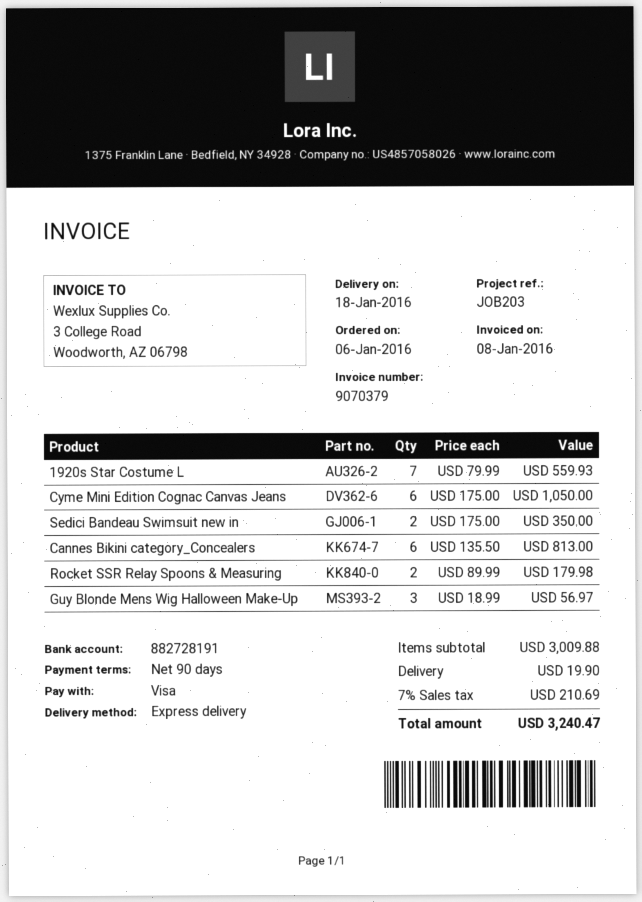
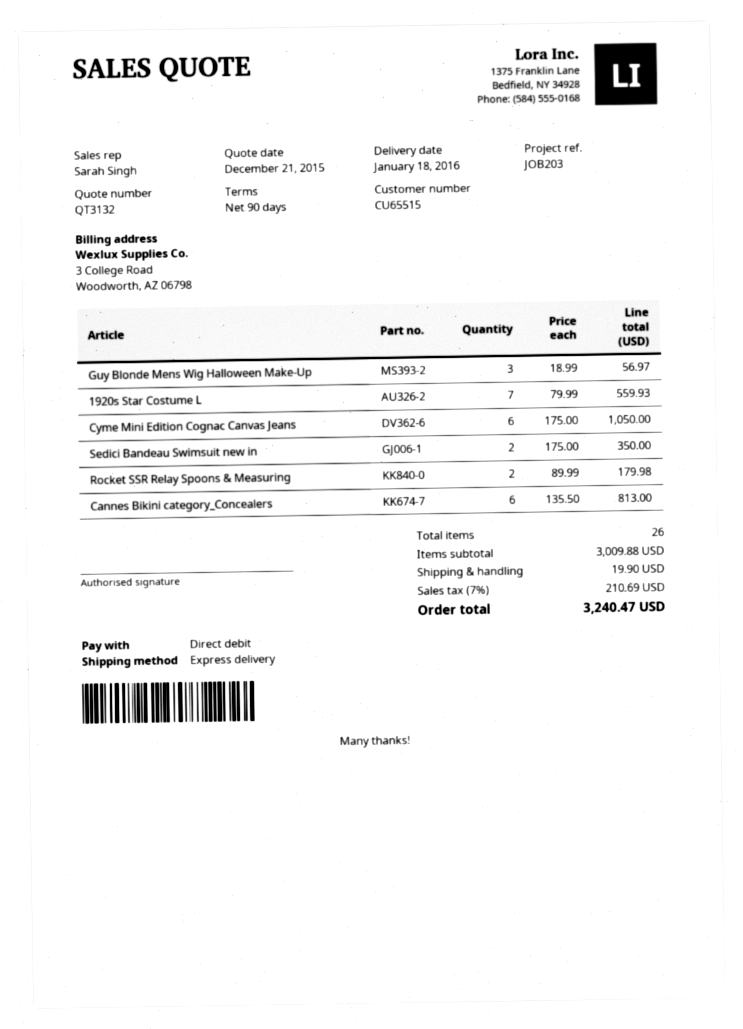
payment method: Visa -> direct debit

